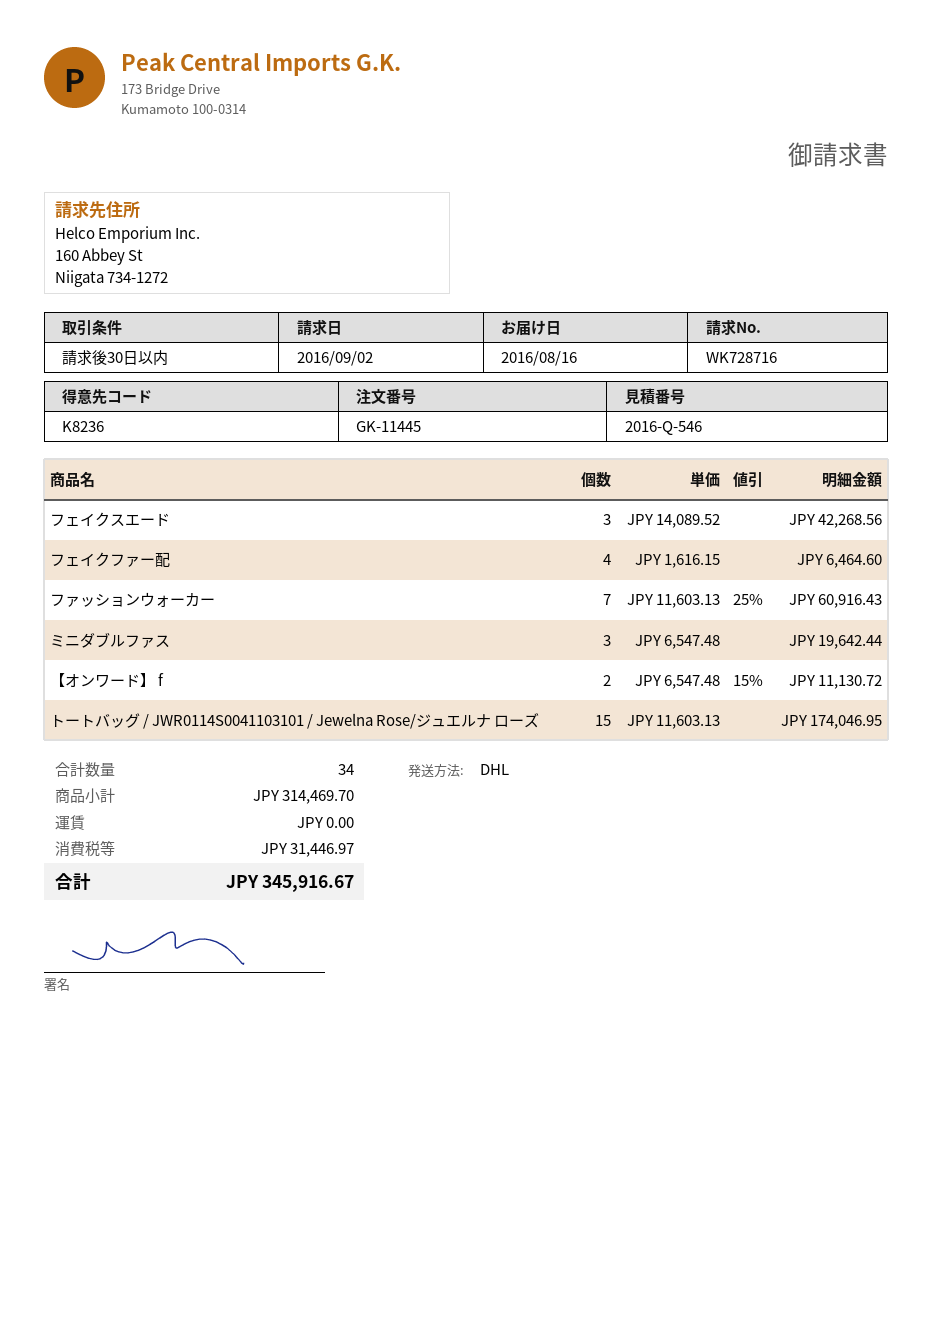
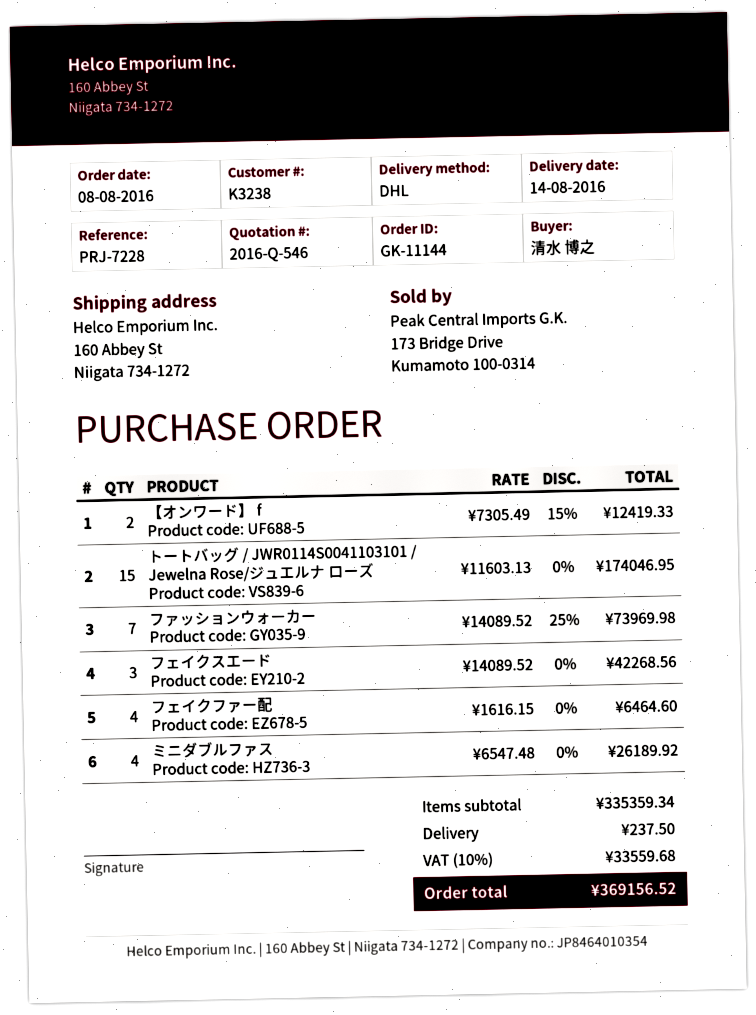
order number: GK-11445 -> GK-11144
delivery date: 2016-08-16 -> 2016-08-14
customer number: K8236 -> K3238
ファッションウォーカー: 7 x 11603.13 - 25% = 60916.43 -> 7 x 14089.52 - 25% = 73969.98
ミニダブルファス: 3 x 6547.48 = 19642.44 -> 4 x 6547.48 = 26189.92
【オンワード】 f: 2 x 6547.48 - 15% = 11130.72 -> 2 x 7305.49 - 15% = 12419.33
subtotal: 314469.70 -> 335359.34
shipping: 0.00 -> 237.50
tax: 31446.97 -> 33559.68
total: 345916.67 -> 369156.52

